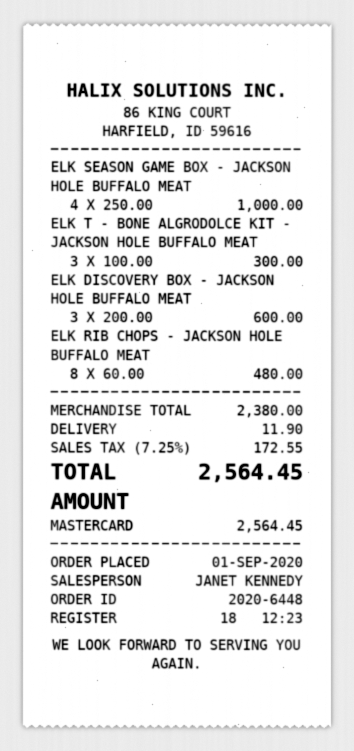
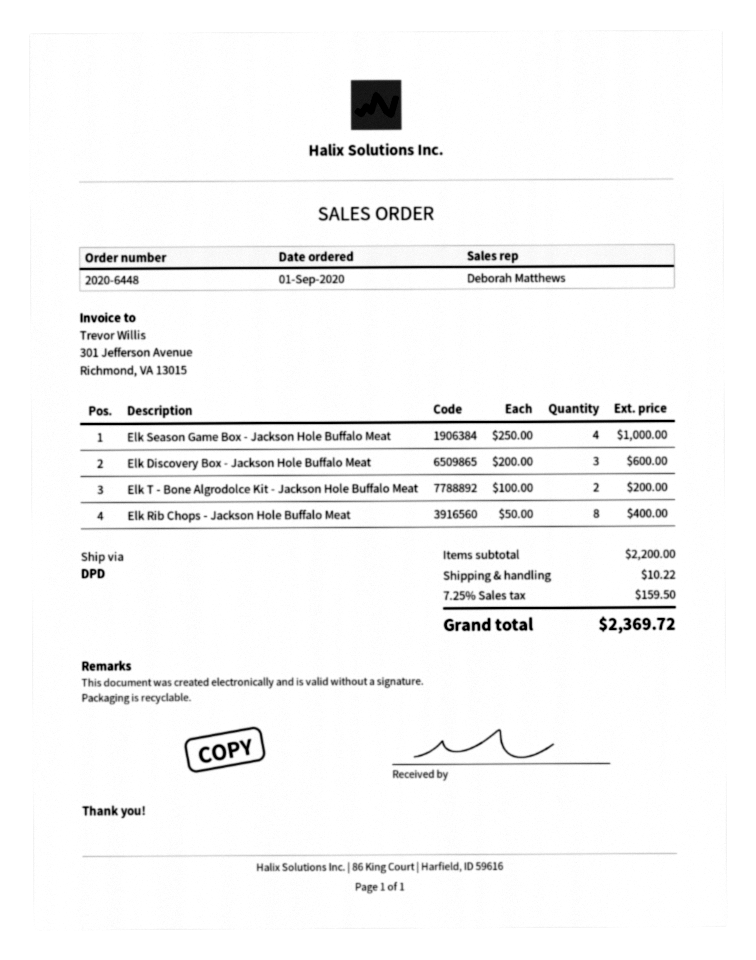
sales rep: JANET KENNEDY -> Deborah Matthews
ELK T - BONE ALGRODOLCE KIT - JACKSON HOLE BUFFALO MEAT: 3 x 100.00 = 300.00 -> 2 x 100.00 = 200.00
ELK RIB CHOPS - JACKSON HOLE BUFFALO MEAT: 8 x 60.00 = 480.00 -> 8 x 50.00 = 400.00
subtotal: 2380.00 -> 2200.00
shipping: 11.90 -> 10.22
tax: 7.25% = 172.55 -> 7.25% = 159.50
total: 2564.45 -> 2369.72

